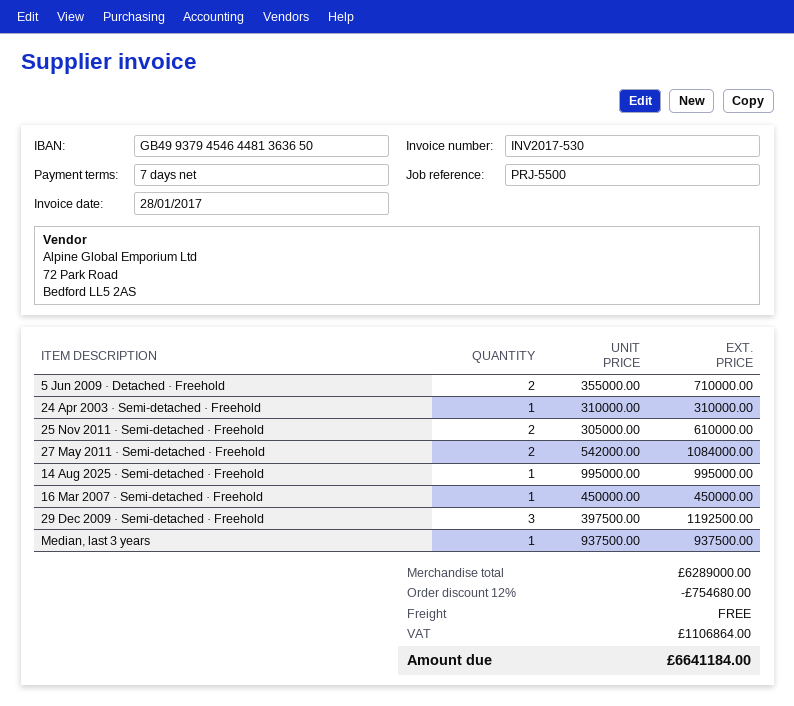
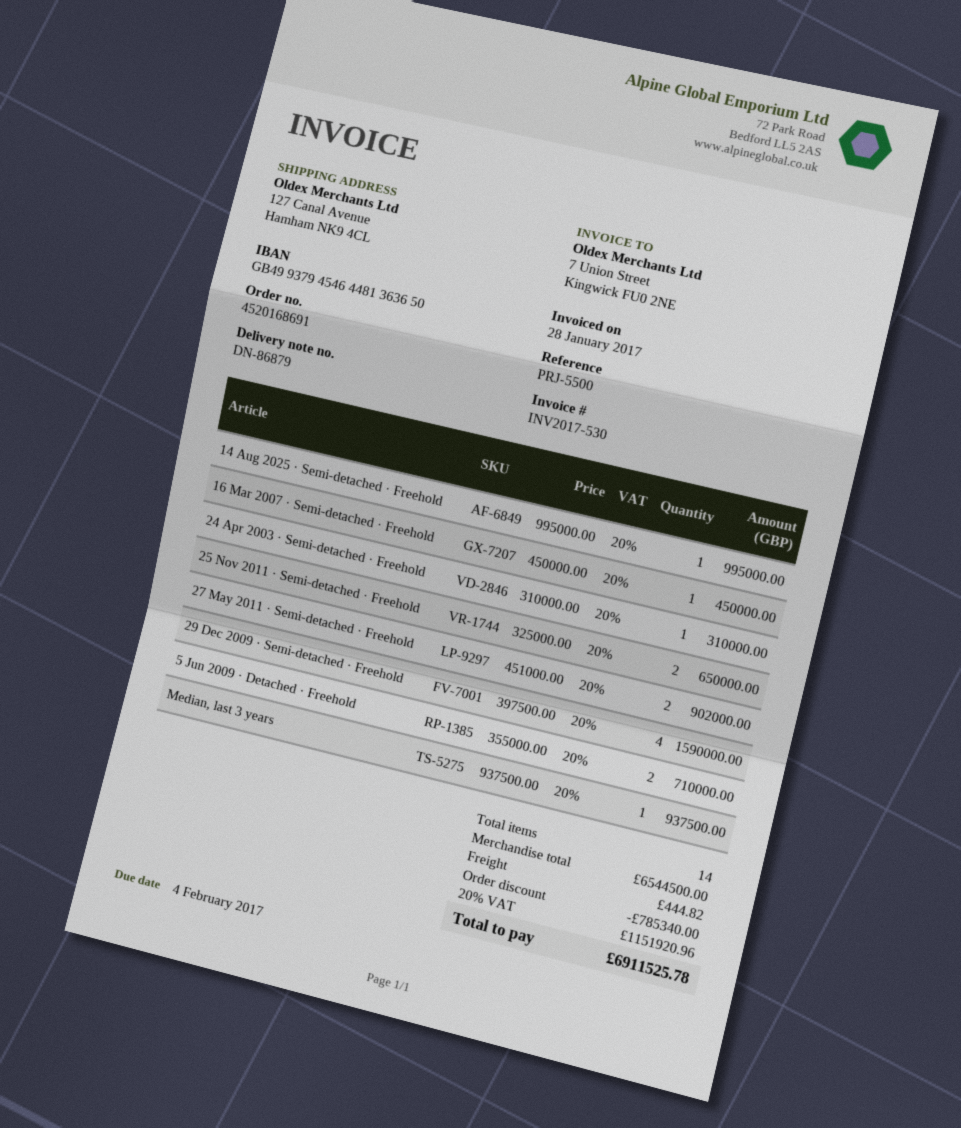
25 Nov 2011 · Semi-detached · Freehold: 2 x 305000.00 = 610000.00 -> 2 x 325000.00 = 650000.00
27 May 2011 · Semi-detached · Freehold: 2 x 542000.00 = 1084000.00 -> 2 x 451000.00 = 902000.00
29 Dec 2009 · Semi-detached · Freehold: 3 x 397500.00 = 1192500.00 -> 4 x 397500.00 = 1590000.00
subtotal: 6289000.00 -> 6544500.00
discount: 754680.00 -> 785340.00
shipping: 0.00 -> 444.82
tax: 1106864.00 -> 1151920.96
total: 6641184.00 -> 6911525.78

